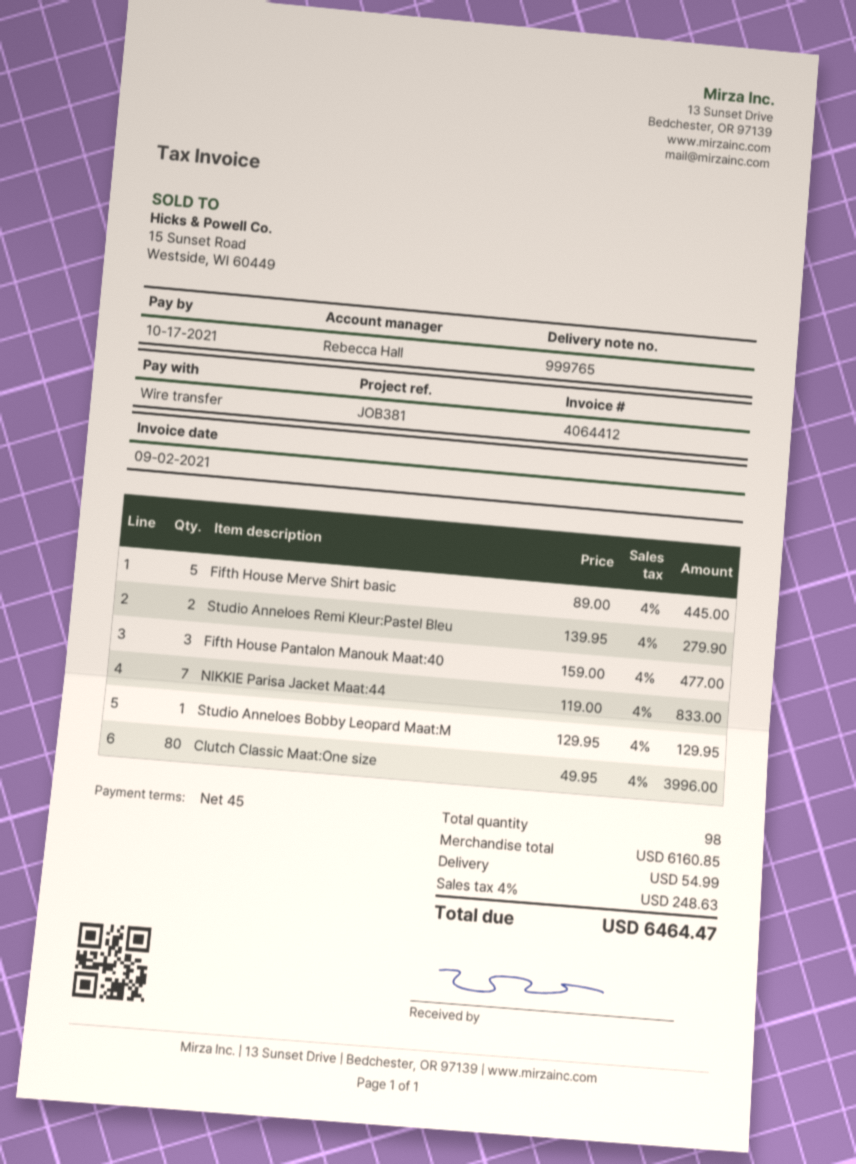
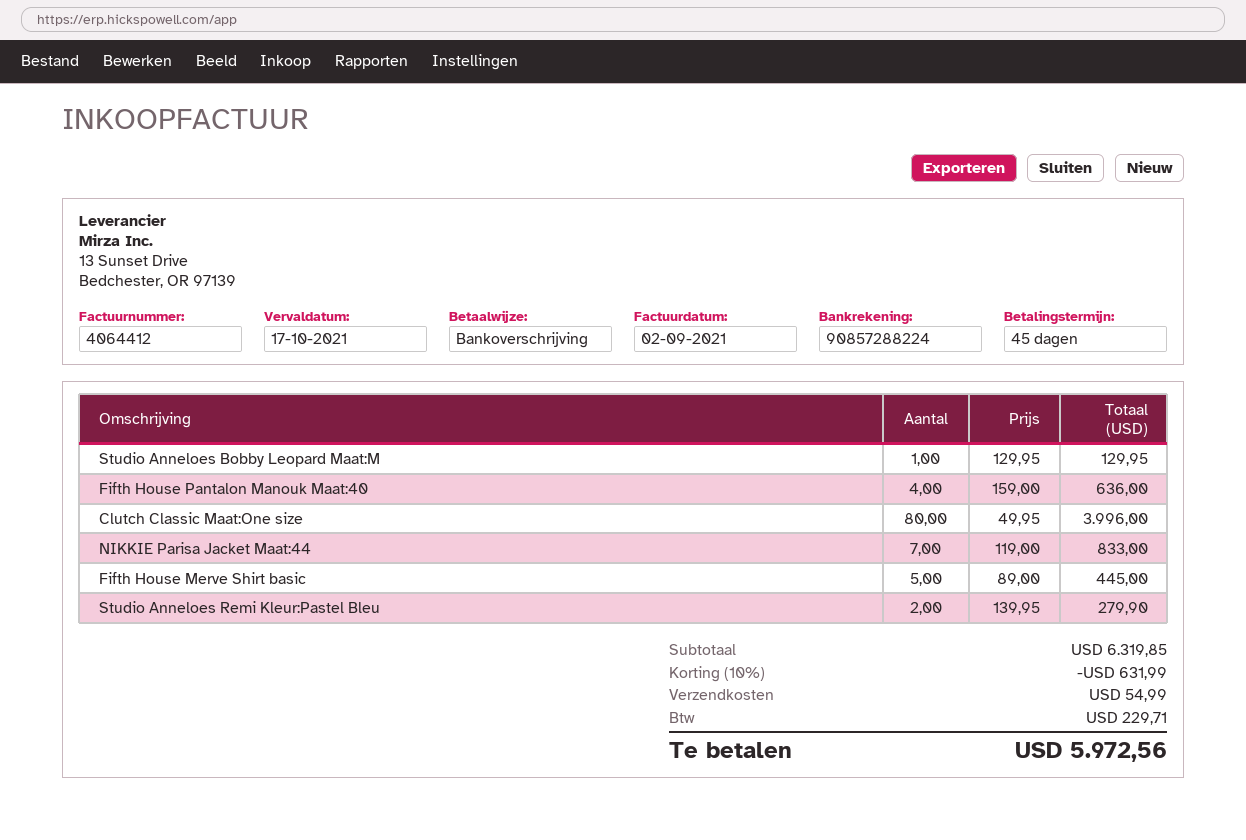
Fifth House Pantalon Manouk Maat:40: 3 x 159.00 = 477.00 -> 4 x 159.00 = 636.00
subtotal: 6160.85 -> 6319.85
discount: none -> 10% = 631.99
tax: 248.63 -> 229.71
total: 6464.47 -> 5972.56

